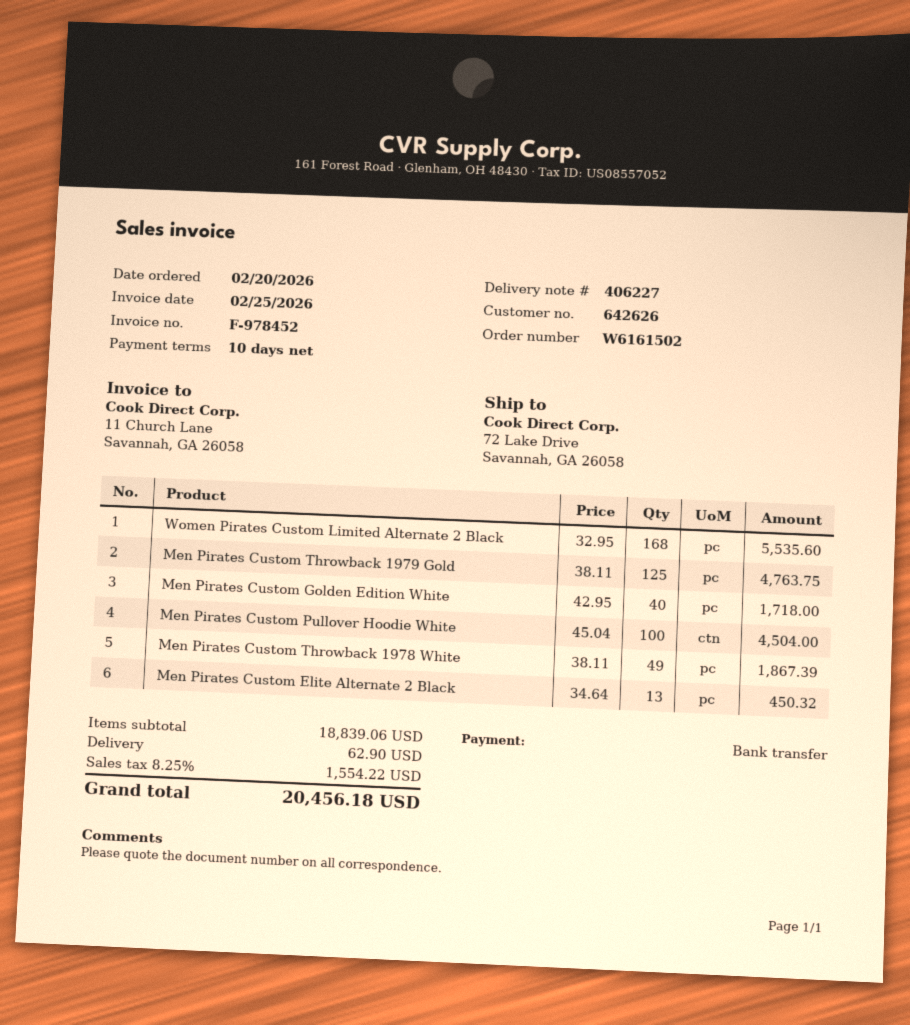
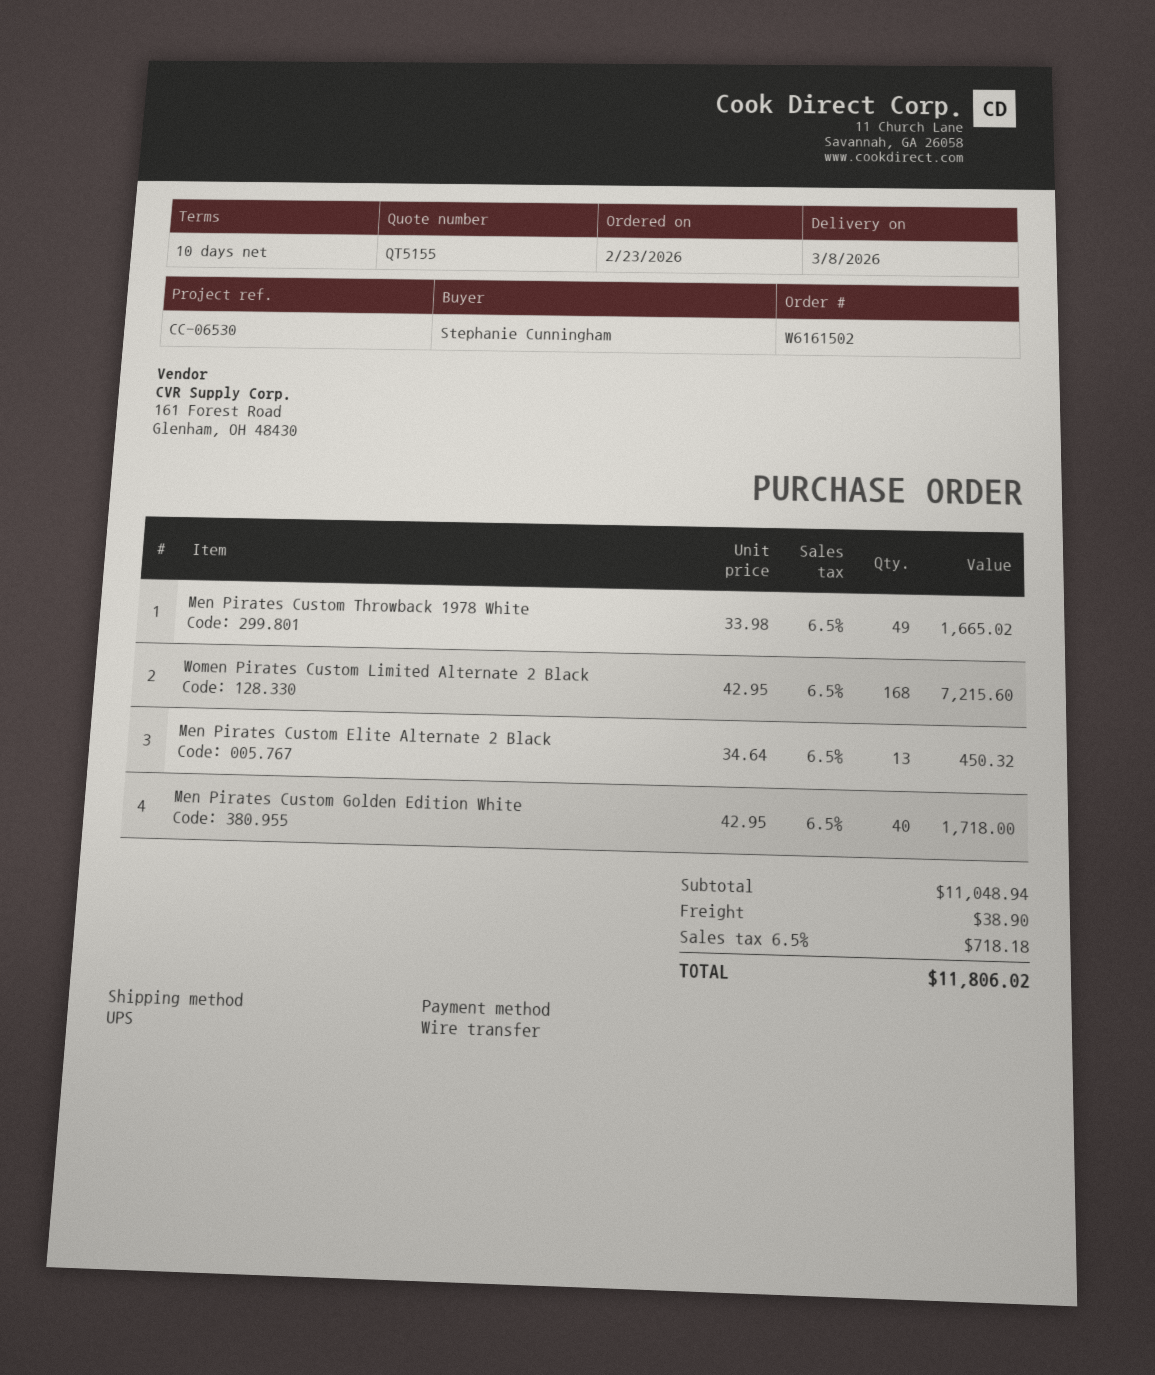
order date: 2026-02-20 -> 2026-02-23
Women Pirates Custom Limited Alternate 2 Black: 168 x 32.95 = 5535.60 -> 168 x 42.95 = 7215.60
Men Pirates Custom Throwback 1979 Gold: 125 x 38.11 = 4763.75 -> none
Men Pirates Custom Pullover Hoodie White: 100 x 45.04 = 4504.00 -> none
Men Pirates Custom Throwback 1978 White: 49 x 38.11 = 1867.39 -> 49 x 33.98 = 1665.02
subtotal: 18839.06 -> 11048.94
shipping: 62.90 -> 38.90
tax: 8.25% = 1554.22 -> 6.5% = 718.18
total: 20456.18 -> 11806.02

